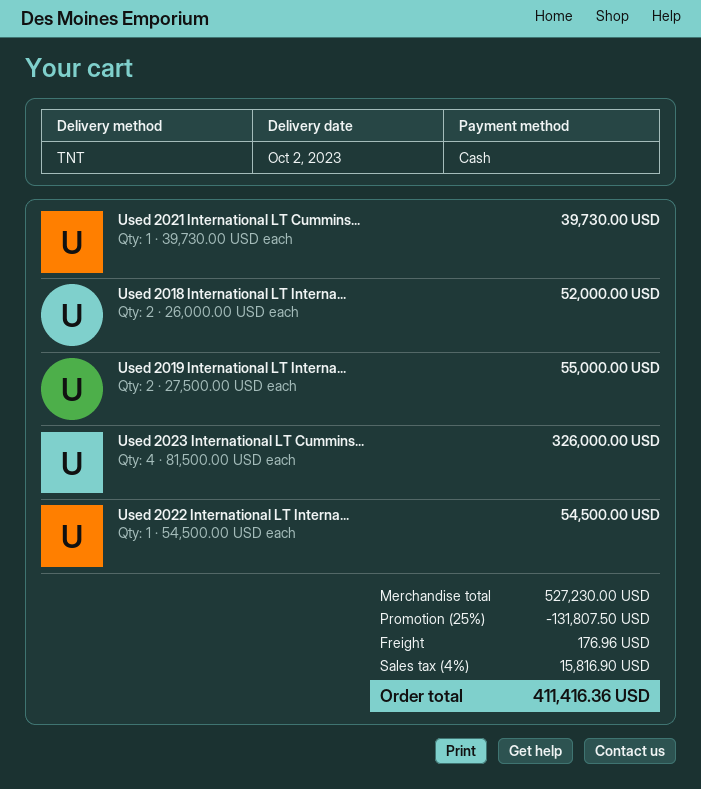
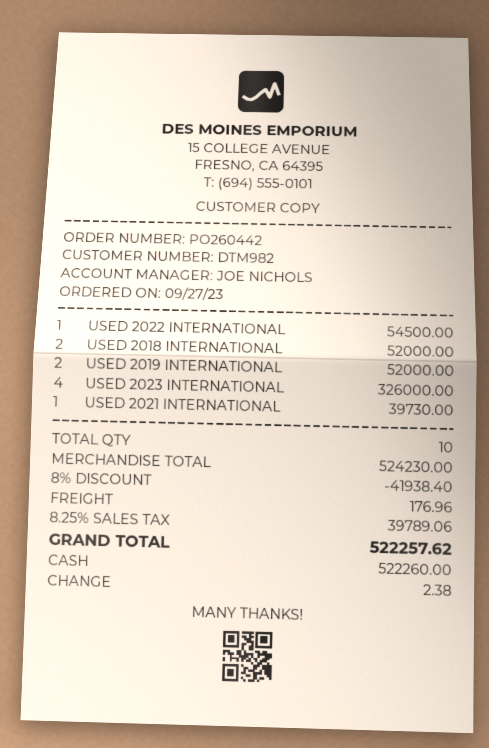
Used 2019 International LT Interna...: 2 for 55000.00 -> 2 for 52000.00
subtotal: 527230.00 -> 524230.00
discount: 25% = 131807.50 -> 8% = 41938.40
tax: 4% = 15816.90 -> 8.25% = 39789.06
total: 411416.36 -> 522257.62

